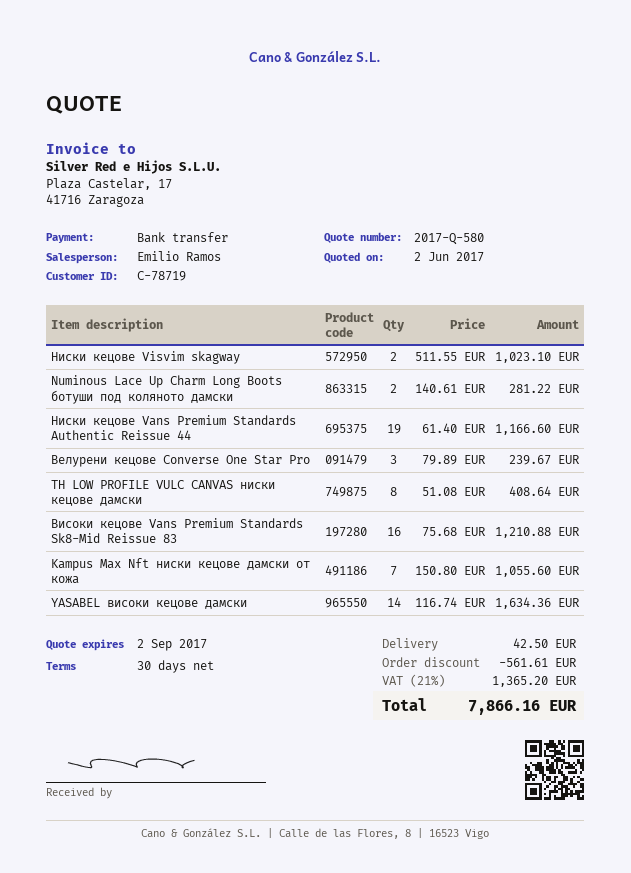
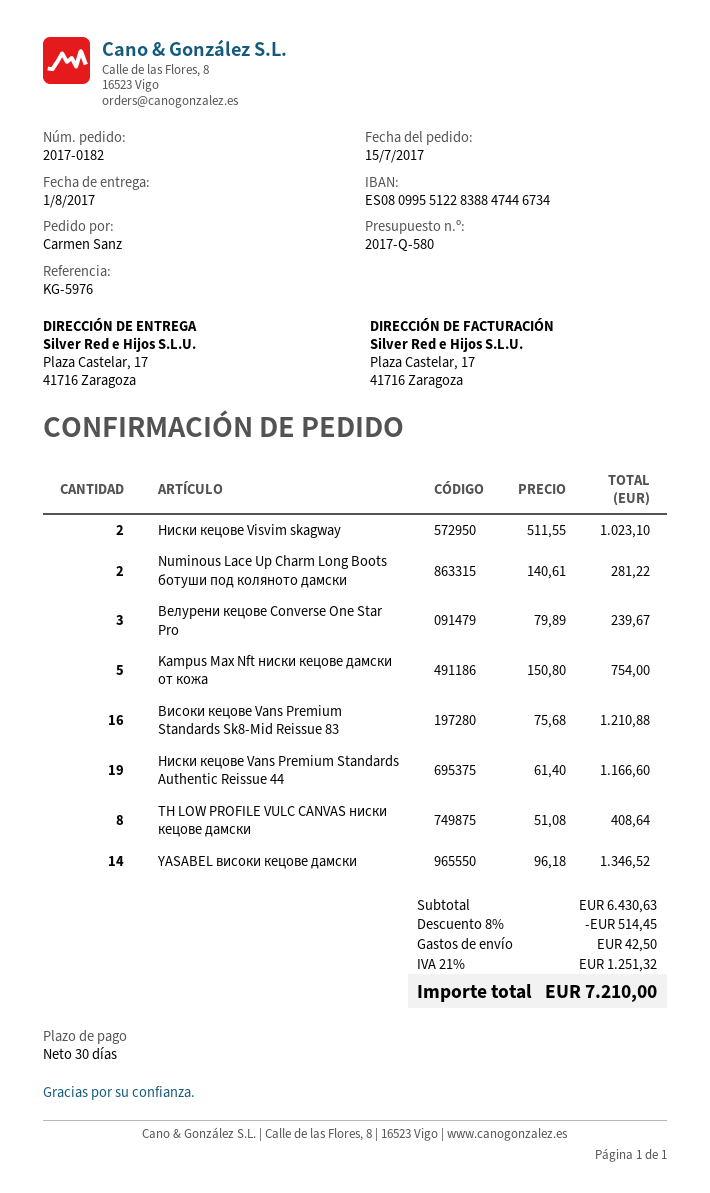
Kampus Max Nft ниски кецове дамски от кожа: 7 x 150.80 = 1055.60 -> 5 x 150.80 = 754.00
YASABEL високи кецове дамски: 14 x 116.74 = 1634.36 -> 14 x 96.18 = 1346.52
discount: 561.61 -> 514.45
tax: 21% = 1365.20 -> 21% = 1251.32
total: 7866.16 -> 7210.00

